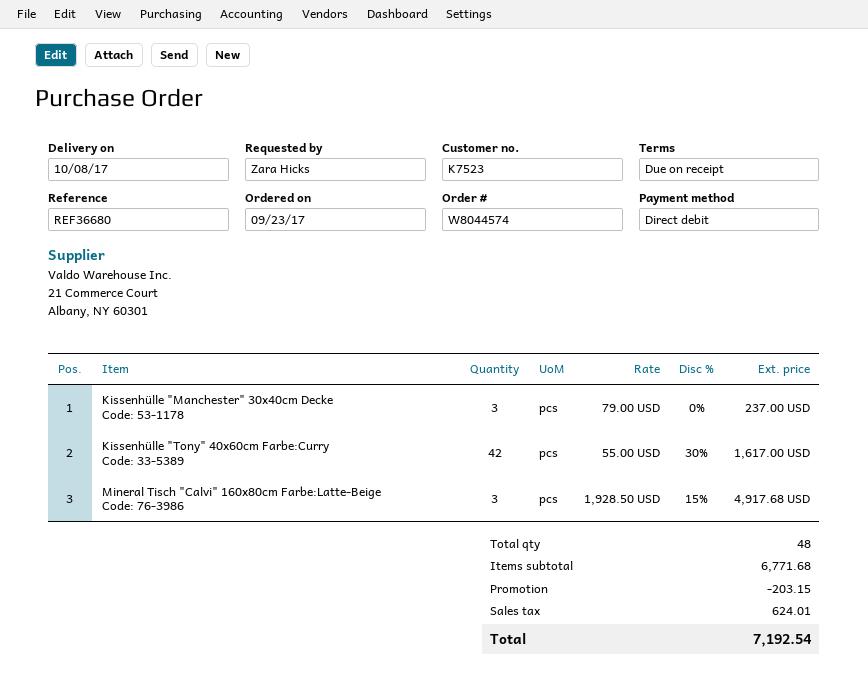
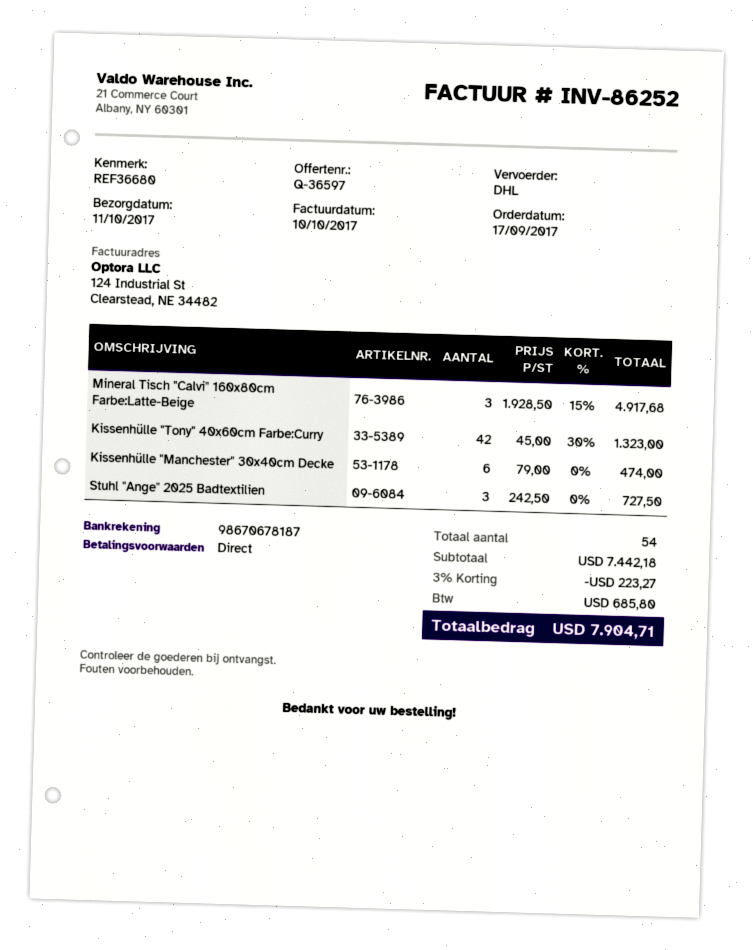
order date: 2017-09-23 -> 2017-09-17
delivery date: 2017-10-08 -> 2017-10-11
Kissenhülle "Manchester" 30x40cm Decke: 3 x 79.00 = 237.00 -> 6 x 79.00 = 474.00
Kissenhülle "Tony" 40x60cm Farbe:Curry: 42 x 55.00 - 30% = 1617.00 -> 42 x 45.00 - 30% = 1323.00
Stuhl "Ange" 2025 Badtextilien: none -> 3 x 242.50 = 727.50
total quantity: 48 -> 54
subtotal: 6771.68 -> 7442.18
discount: 203.15 -> 223.27
tax: 624.01 -> 685.80
total: 7192.54 -> 7904.71

